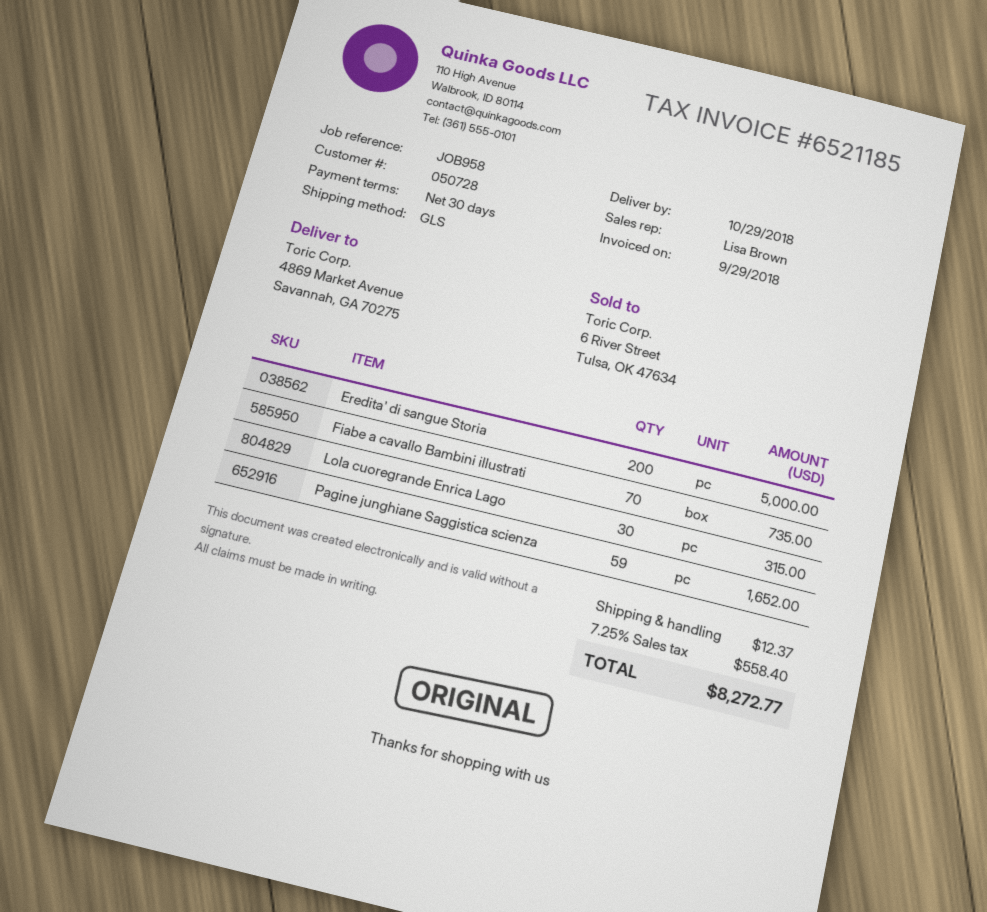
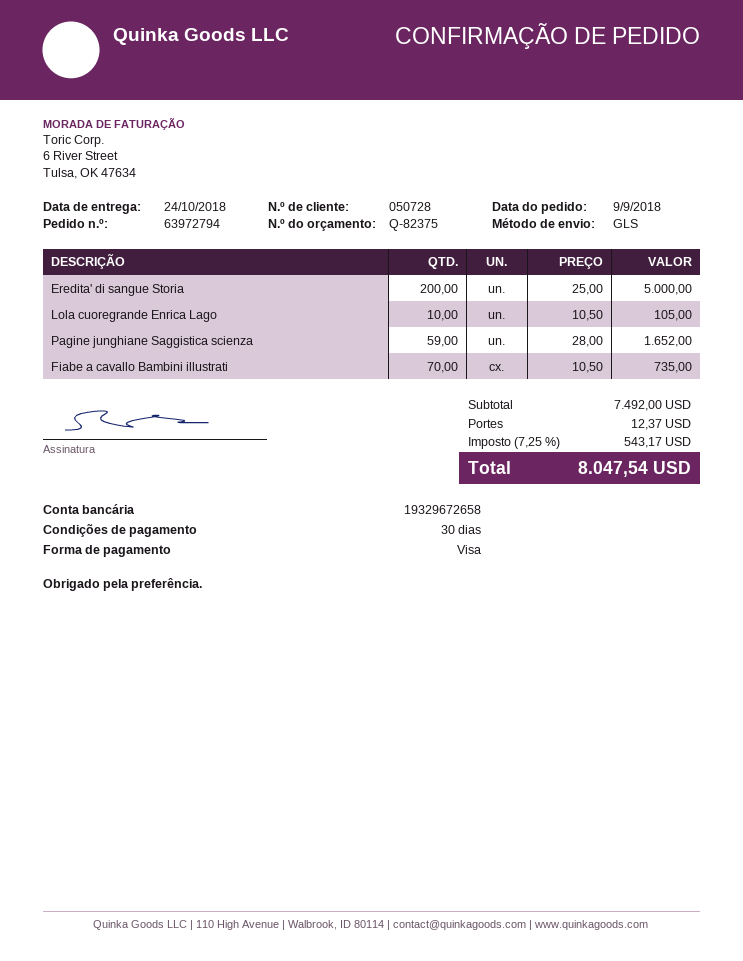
delivery date: 2018-10-29 -> 2018-10-24
Lola cuoregrande Enrica Lago: 30 for 315.00 -> 10 for 105.00
tax: 7.25% = 558.40 -> 7.25% = 543.17
total: 8272.77 -> 8047.54

